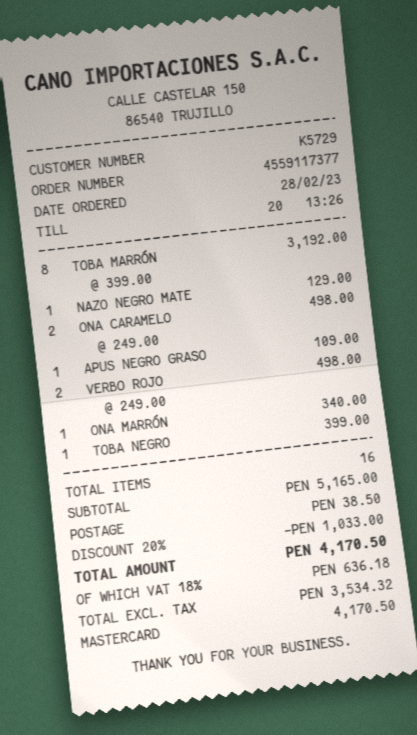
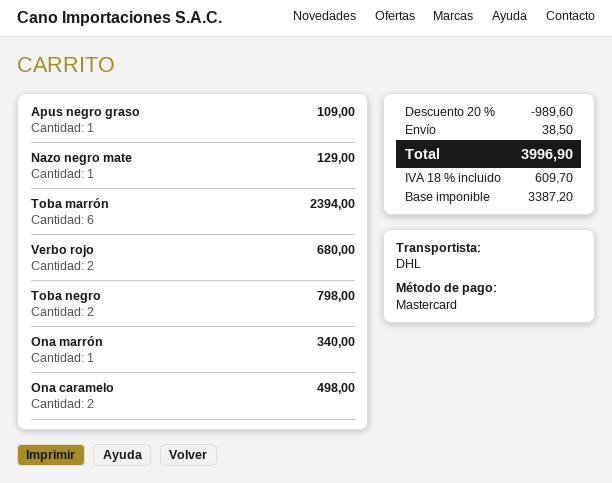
TOBA MARRÓN: 8 for 3192.00 -> 6 for 2394.00
VERBO ROJO: 2 for 498.00 -> 2 for 680.00
TOBA NEGRO: 1 for 399.00 -> 2 for 798.00
discount: 20% = 1033.00 -> 20% = 989.60
net: 3534.32 -> 3387.20
tax: 18% = 636.18 -> 18% = 609.70
total: 4170.50 -> 3996.90

